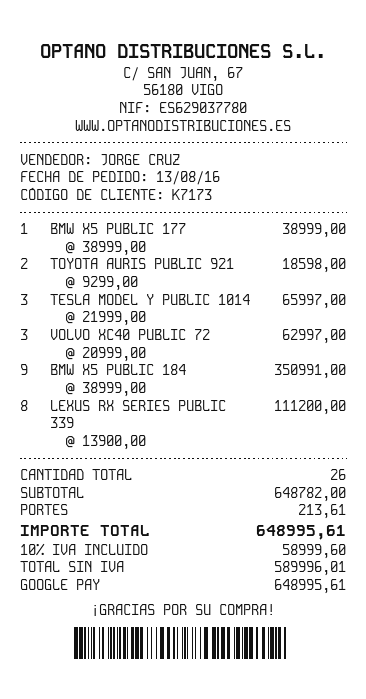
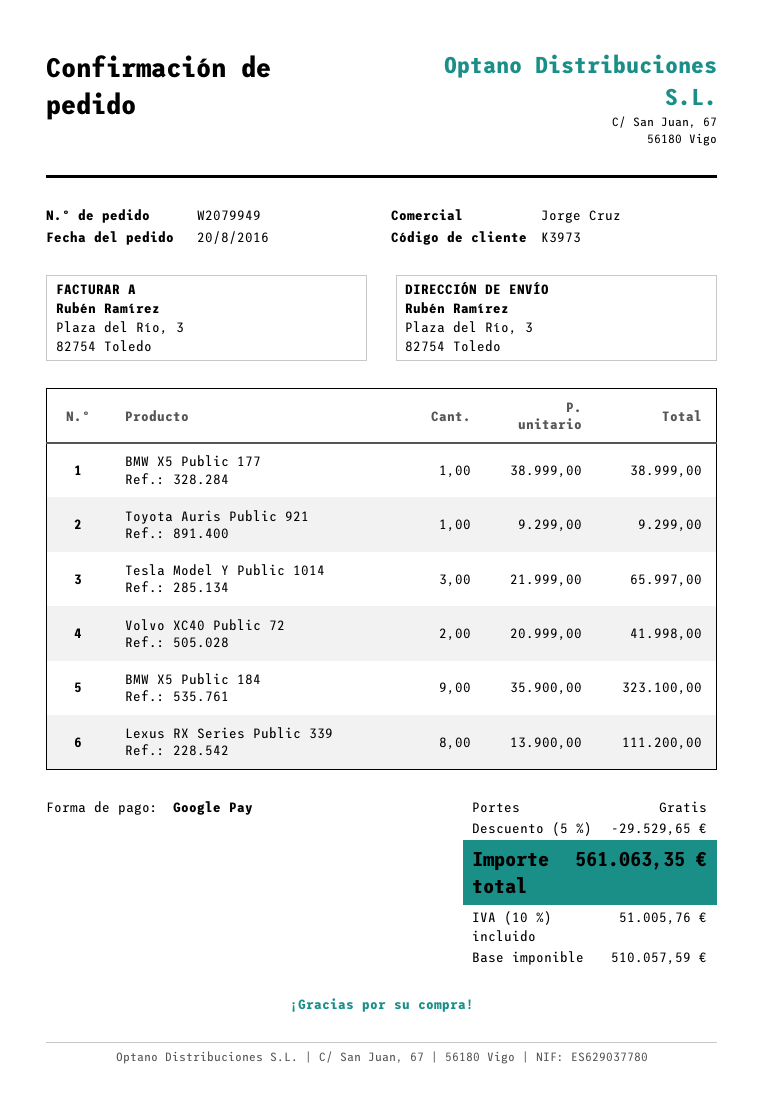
order date: 2016-08-13 -> 2016-08-20
customer number: K7173 -> K3973
TOYOTA AURIS PUBLIC 921: 2 x 9299.00 = 18598.00 -> 1 x 9299.00 = 9299.00
VOLVO XC40 PUBLIC 72: 3 x 20999.00 = 62997.00 -> 2 x 20999.00 = 41998.00
BMW X5 PUBLIC 184: 9 x 38999.00 = 350991.00 -> 9 x 35900.00 = 323100.00
discount: none -> 5% = 29529.65
shipping: 213.61 -> 0.00
net: 589996.01 -> 510057.59
tax: 10% = 58999.60 -> 10% = 51005.76
total: 648995.61 -> 561063.35

